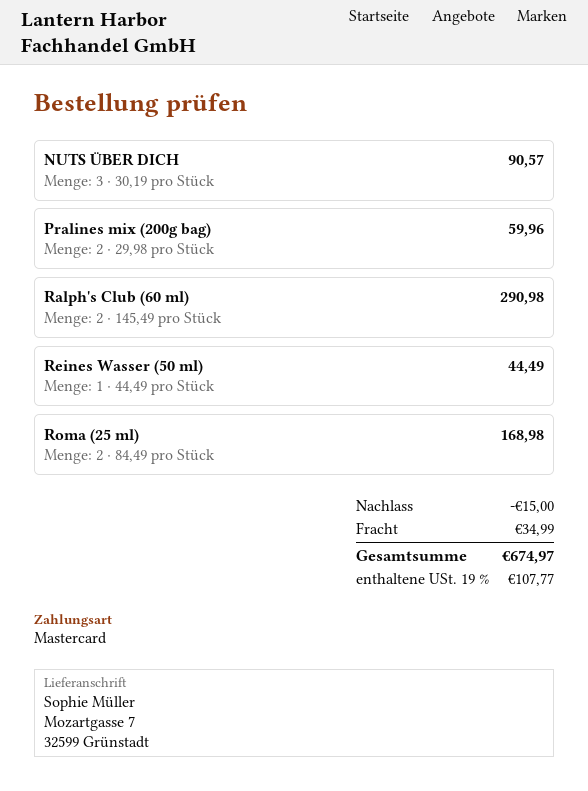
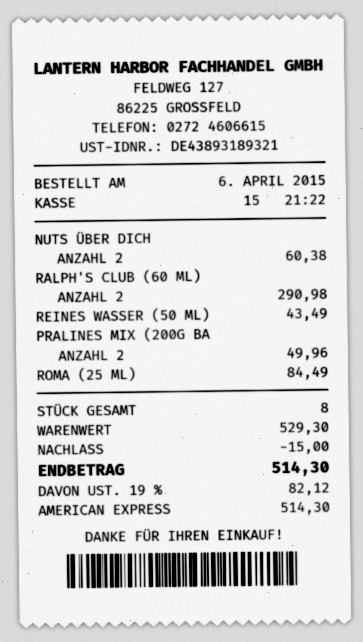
payment method: Mastercard -> American Express
NUTS ÜBER DICH: 3 for 90.57 -> 2 for 60.38
Pralines mix (200g bag): 2 for 59.96 -> 2 for 49.96
Reines Wasser (50 ml): 1 for 44.49 -> 1 for 43.49
Roma (25 ml): 2 for 168.98 -> 1 for 84.49
shipping: 34.99 -> none
tax: 19% = 107.77 -> 19% = 82.12
total: 674.97 -> 514.30

